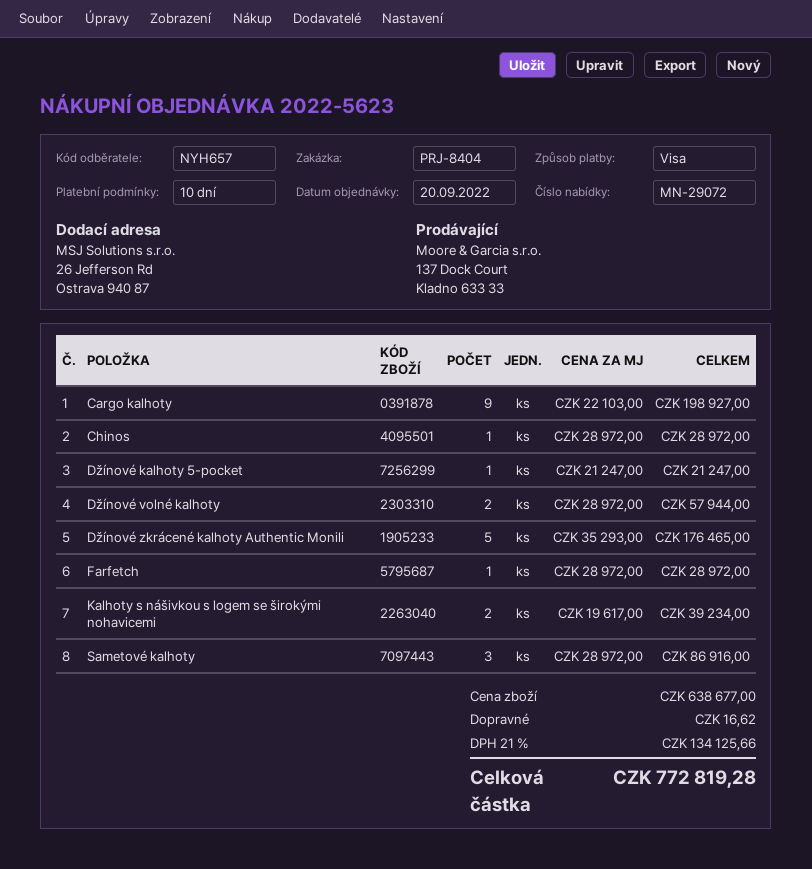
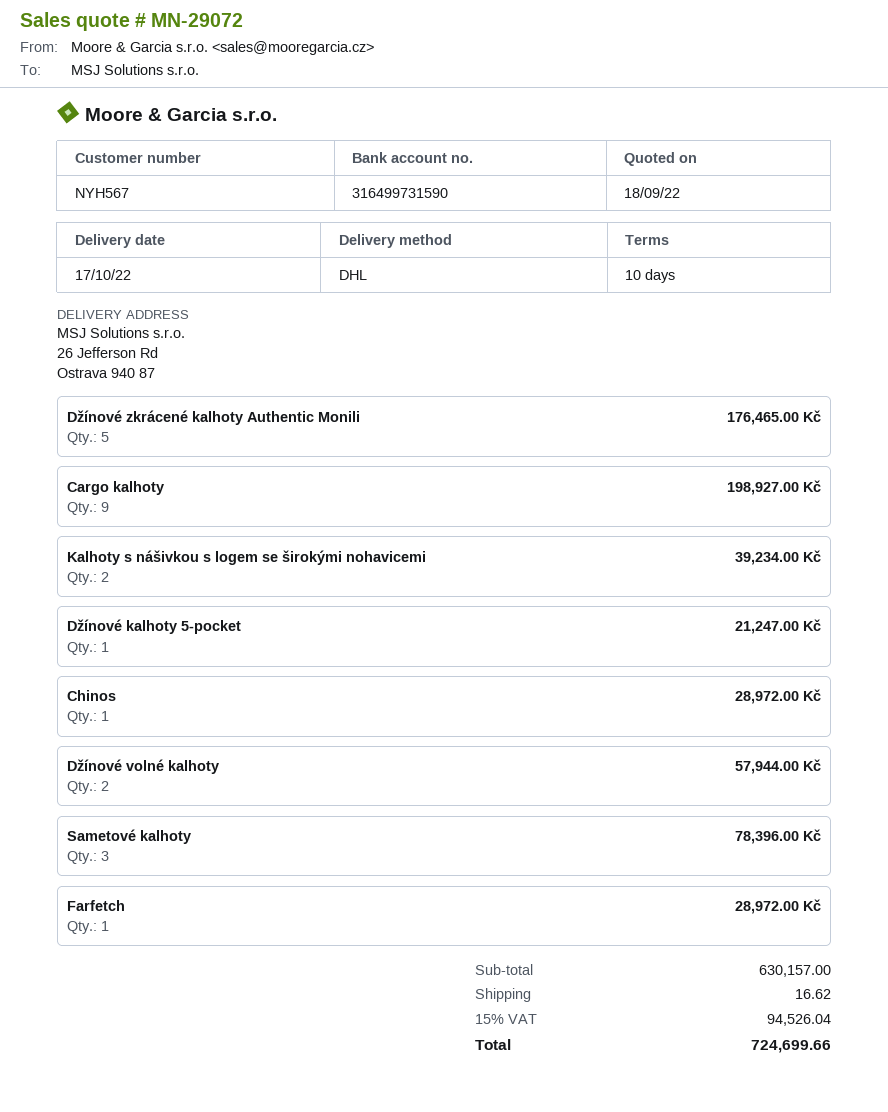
customer number: NYH657 -> NYH567
Sametové kalhoty: 3 for 86916.00 -> 3 for 78396.00
subtotal: 638677.00 -> 630157.00
tax: 21% = 134125.66 -> 15% = 94526.04
total: 772819.28 -> 724699.66

